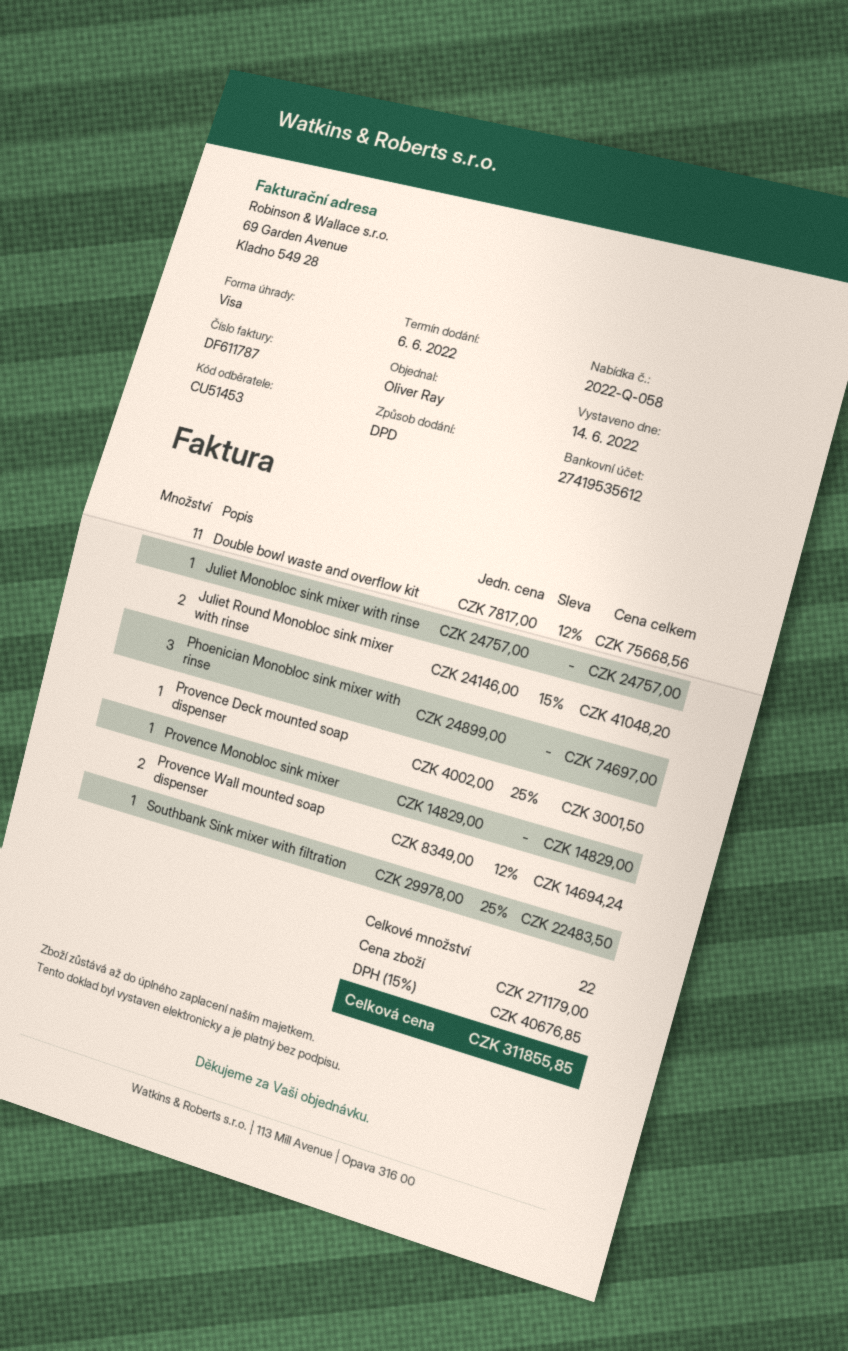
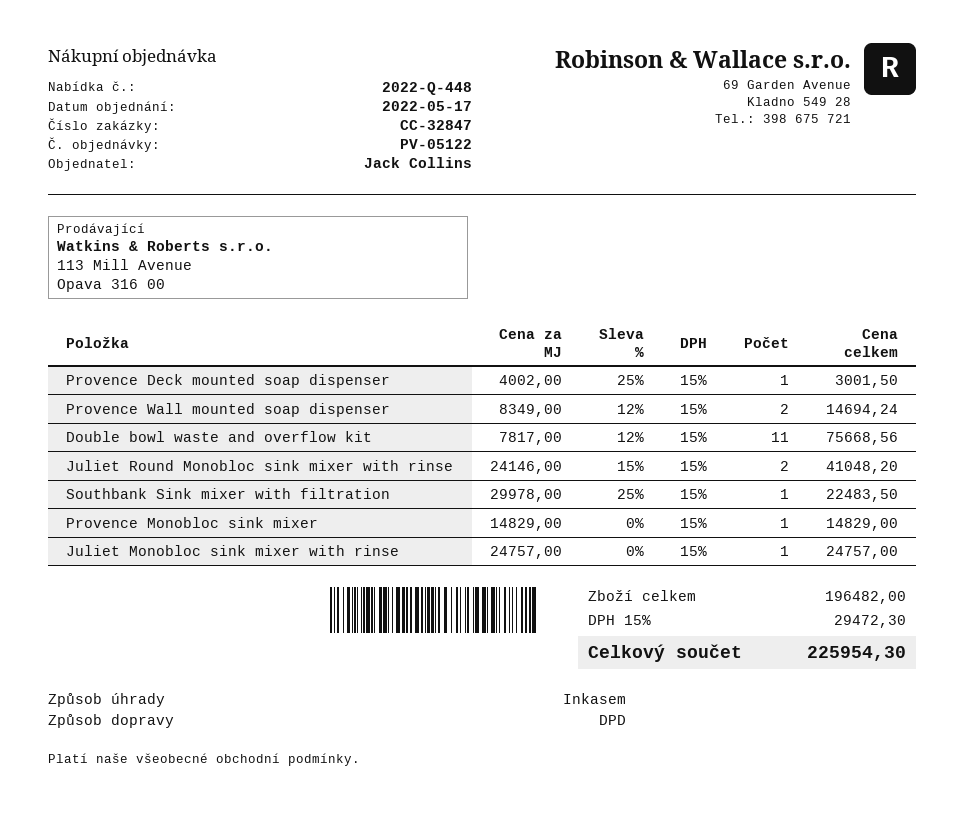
quote number: 2022-Q-058 -> 2022-Q-448
ordered by: Oliver Ray -> Jack Collins
payment method: Visa -> direct debit
Phoenician Monobloc sink mixer with rinse: 3 x 24899.00 = 74697.00 -> none
subtotal: 271179.00 -> 196482.00
tax: 15% = 40676.85 -> 15% = 29472.30
total: 311855.85 -> 225954.30

